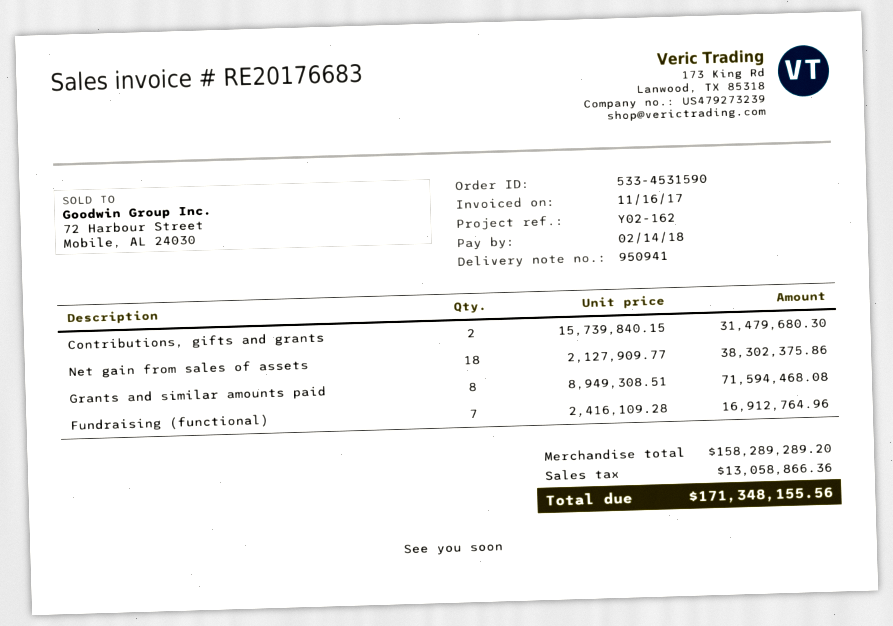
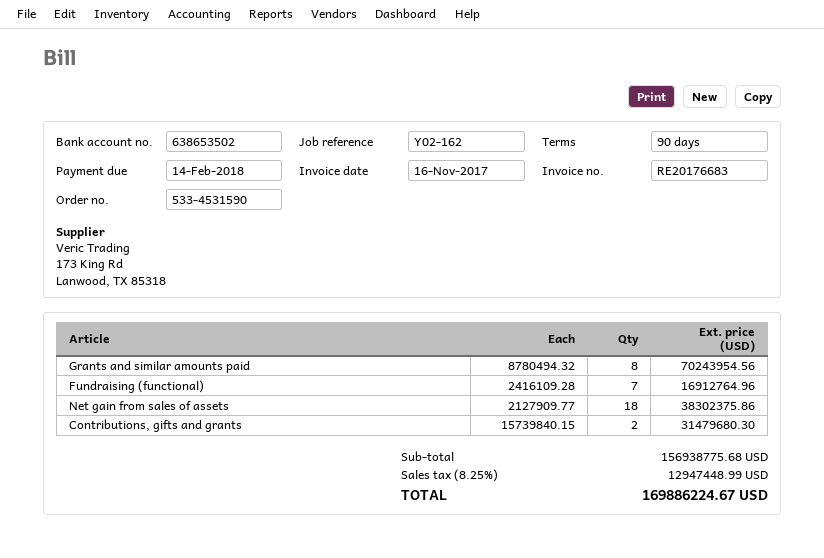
Grants and similar amounts paid: 8 x 8949308.51 = 71594468.08 -> 8 x 8780494.32 = 70243954.56
subtotal: 158289289.20 -> 156938775.68
tax: 13058866.36 -> 12947448.99
total: 171348155.56 -> 169886224.67

